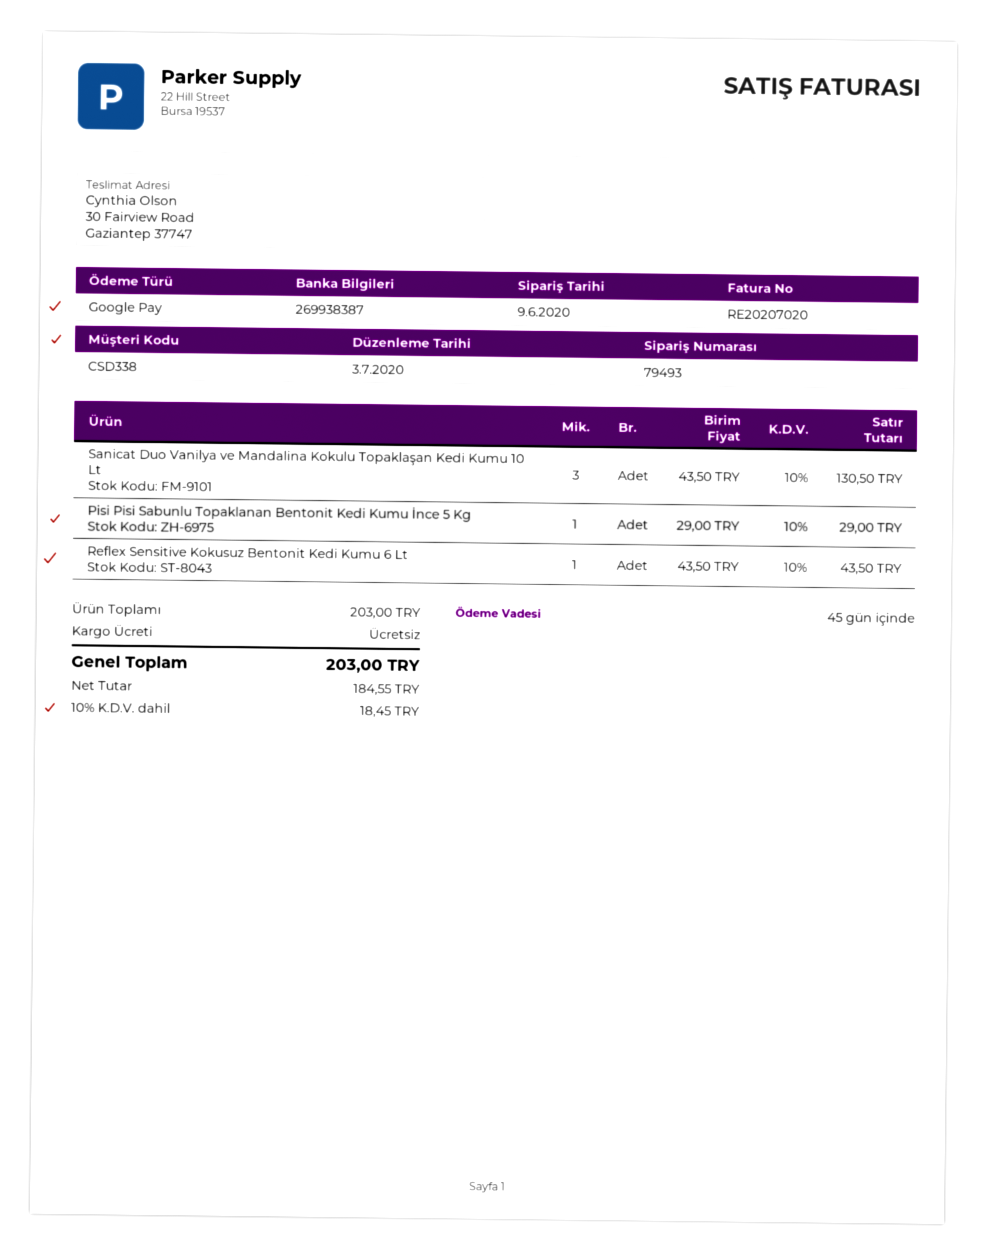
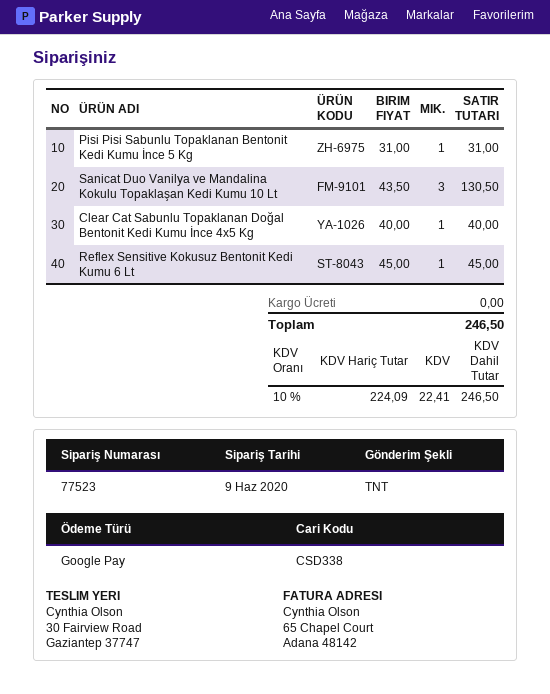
order number: 79493 -> 77523
Pisi Pisi Sabunlu Topaklanan Bentonit Kedi Kumu İnce 5 Kg: 1 x 29.00 = 29.00 -> 1 x 31.00 = 31.00
Reflex Sensitive Kokusuz Bentonit Kedi Kumu 6 Lt: 1 x 43.50 = 43.50 -> 1 x 45.00 = 45.00
Clear Cat Sabunlu Topaklanan Doğal Bentonit Kedi Kumu İnce 4x5 Kg: none -> 1 x 40.00 = 40.00
net: 184.55 -> 224.09
tax: 10% = 18.45 -> 10% = 22.41
total: 203.00 -> 246.50

